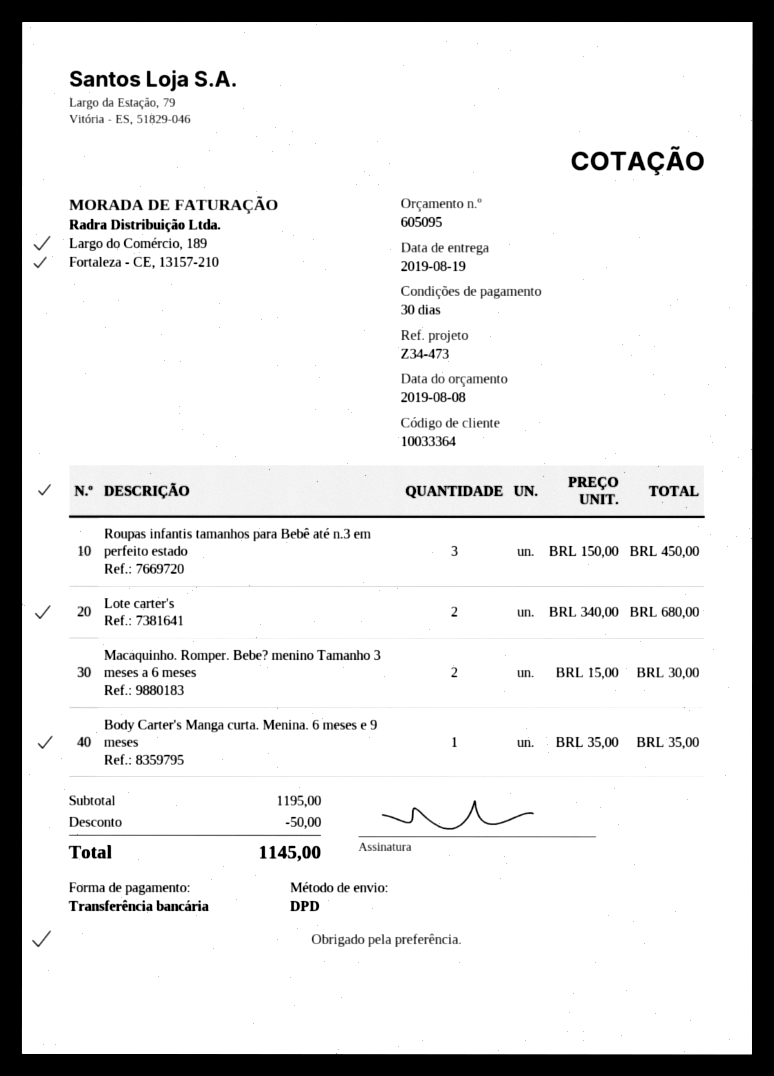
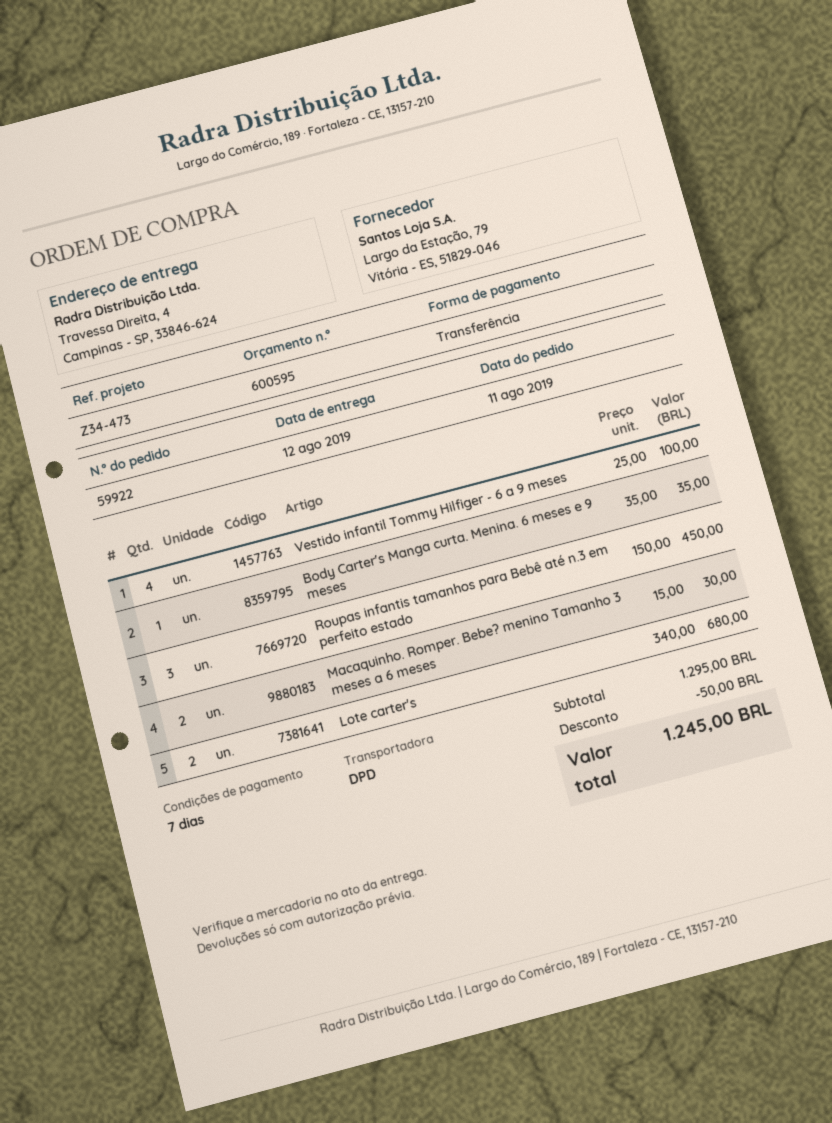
quote number: 605095 -> 600595
delivery date: 2019-08-19 -> 2019-08-12
payment terms: 30 days -> 7 days
Vestido infantil Tommy Hilfiger - 6 a 9 meses: none -> 4 x 25.00 = 100.00
subtotal: 1195.00 -> 1295.00
total: 1145.00 -> 1245.00

